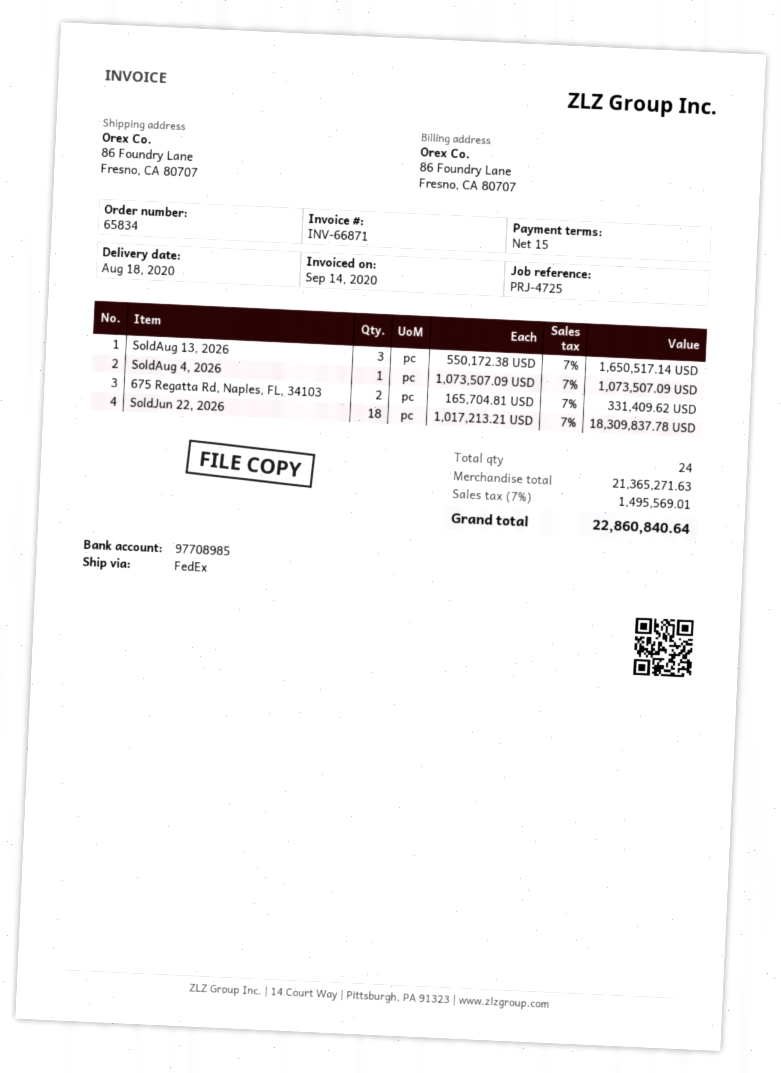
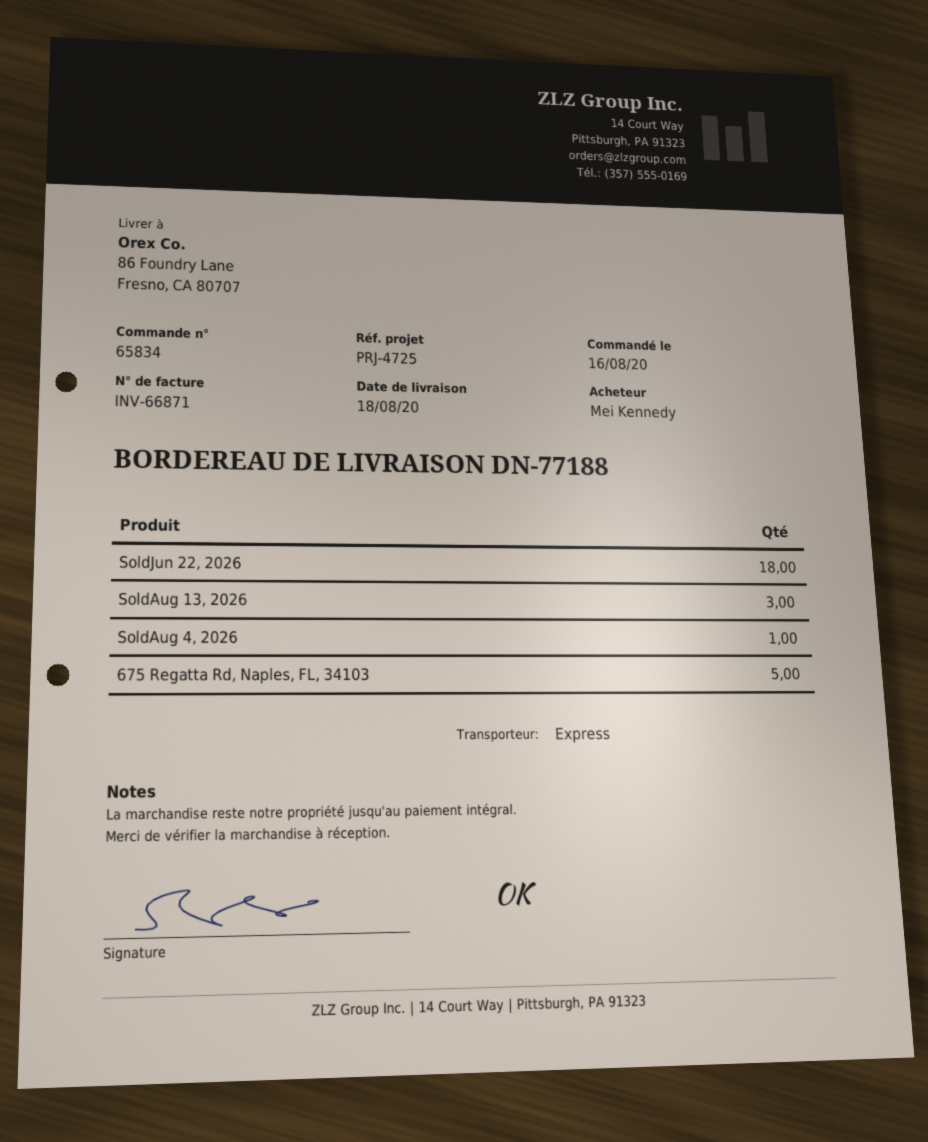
shipping method: FedEx -> express
675 Regatta Rd, Naples, FL, 34103: 2 -> 5

